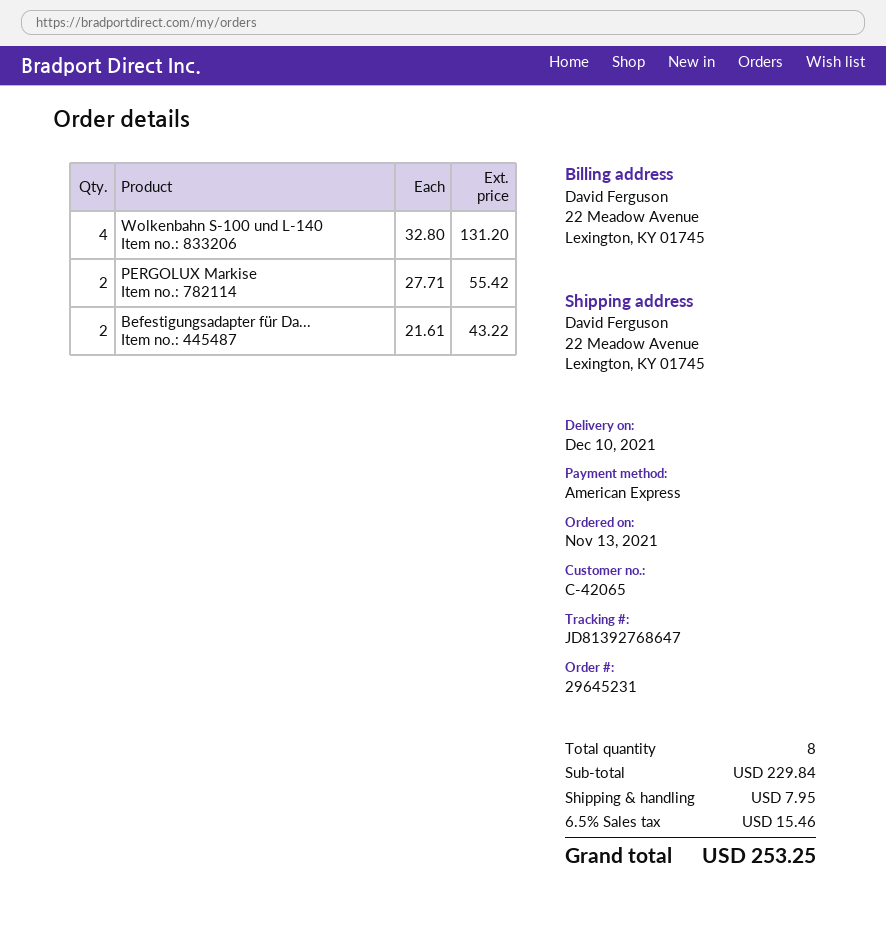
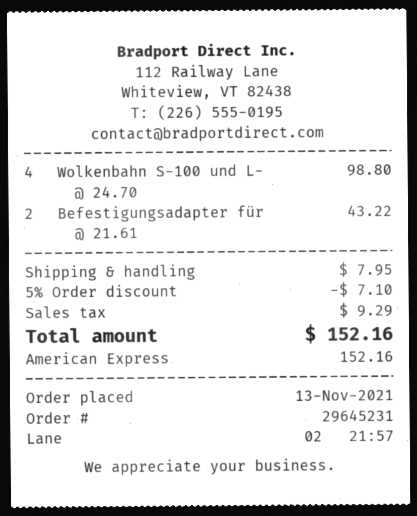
Wolkenbahn S-100 und L-140: 4 x 32.80 = 131.20 -> 4 x 24.70 = 98.80
PERGOLUX Markise: 2 x 27.71 = 55.42 -> none
discount: none -> 5% = 7.10
tax: 15.46 -> 9.29
total: 253.25 -> 152.16

